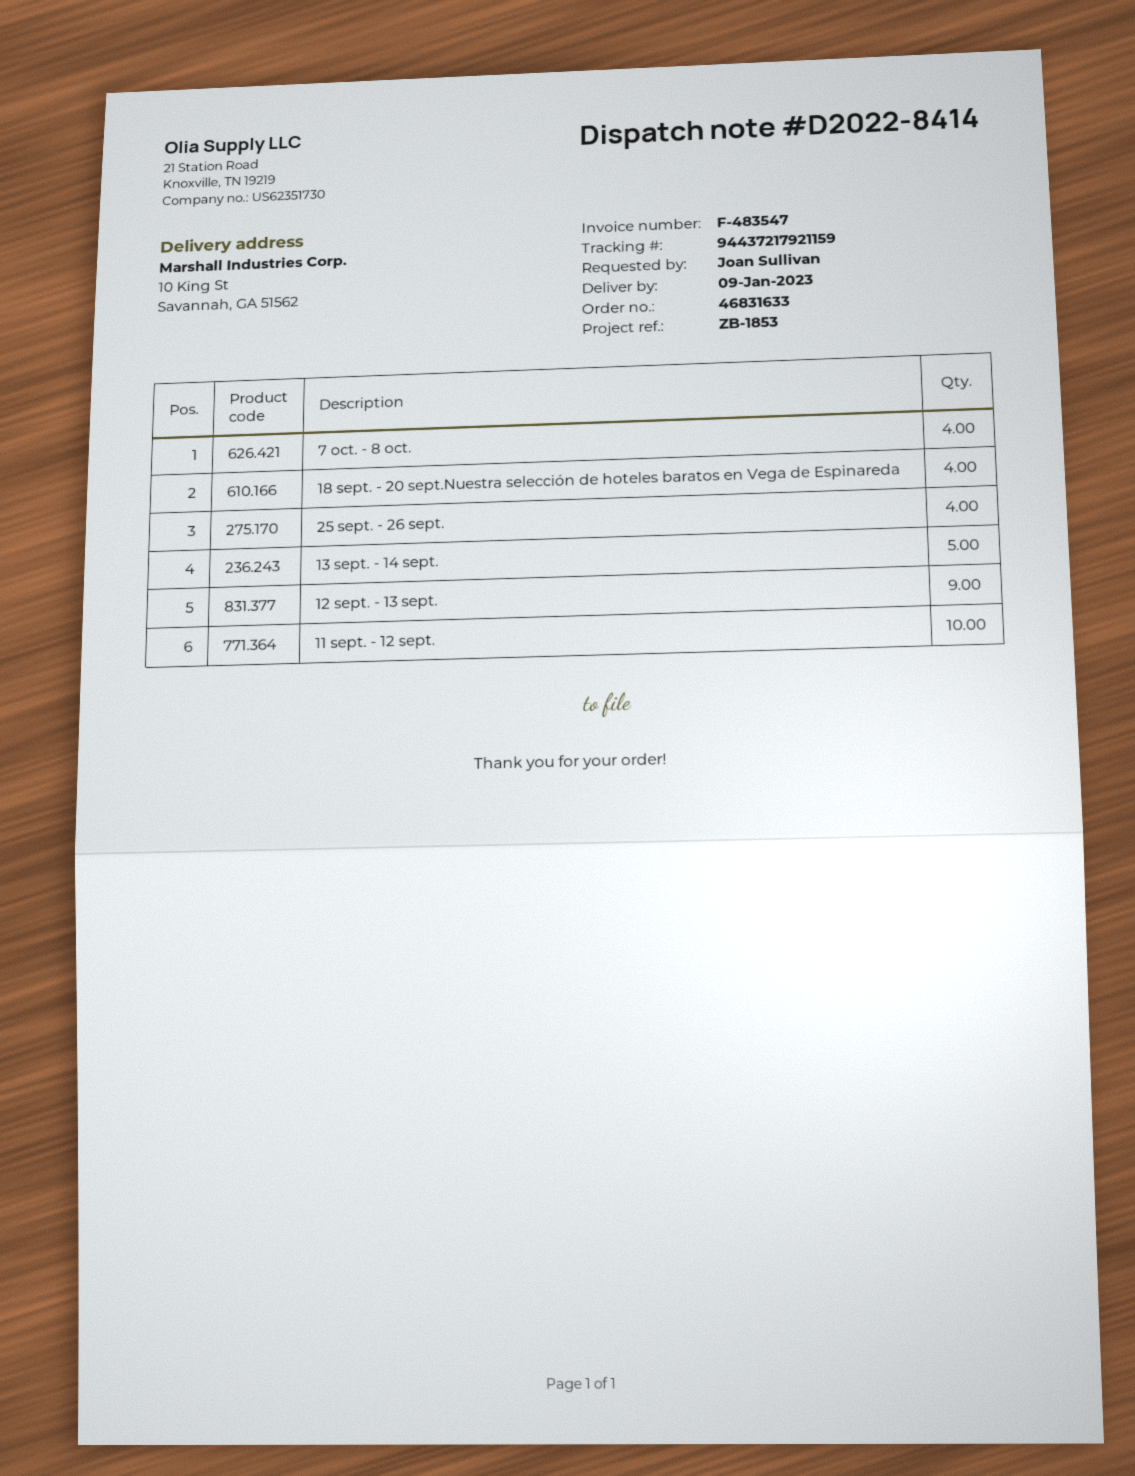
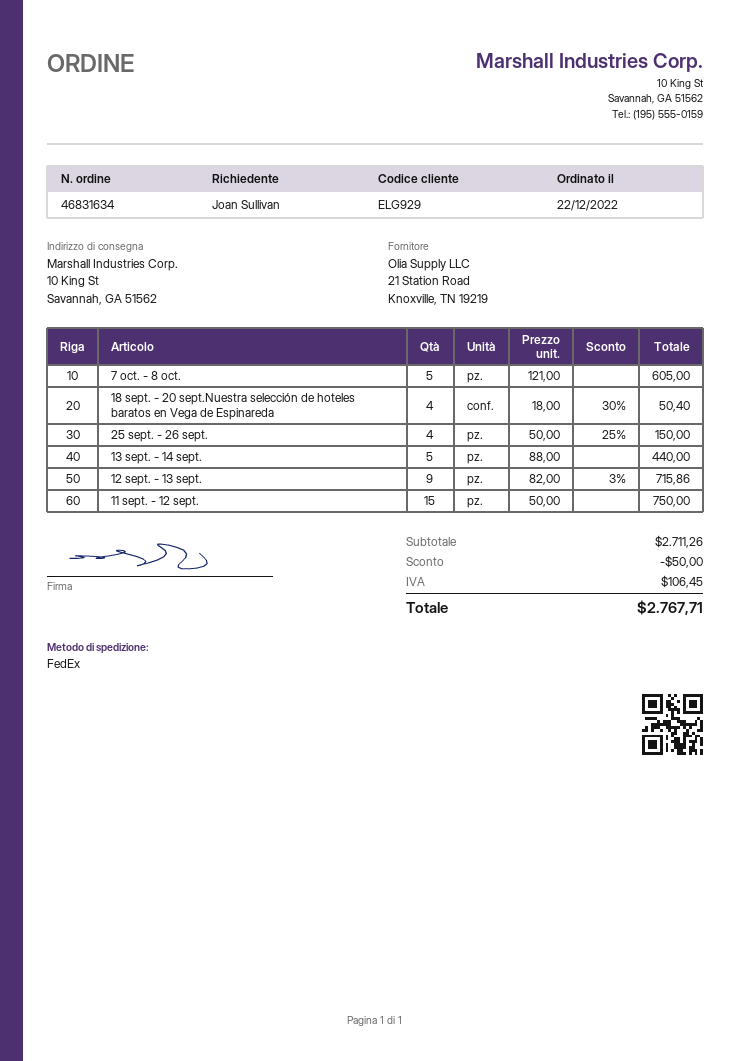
order number: 46831633 -> 46831634
7 oct. - 8 oct.: 4 -> 5
11 sept. - 12 sept.: 10 -> 15

